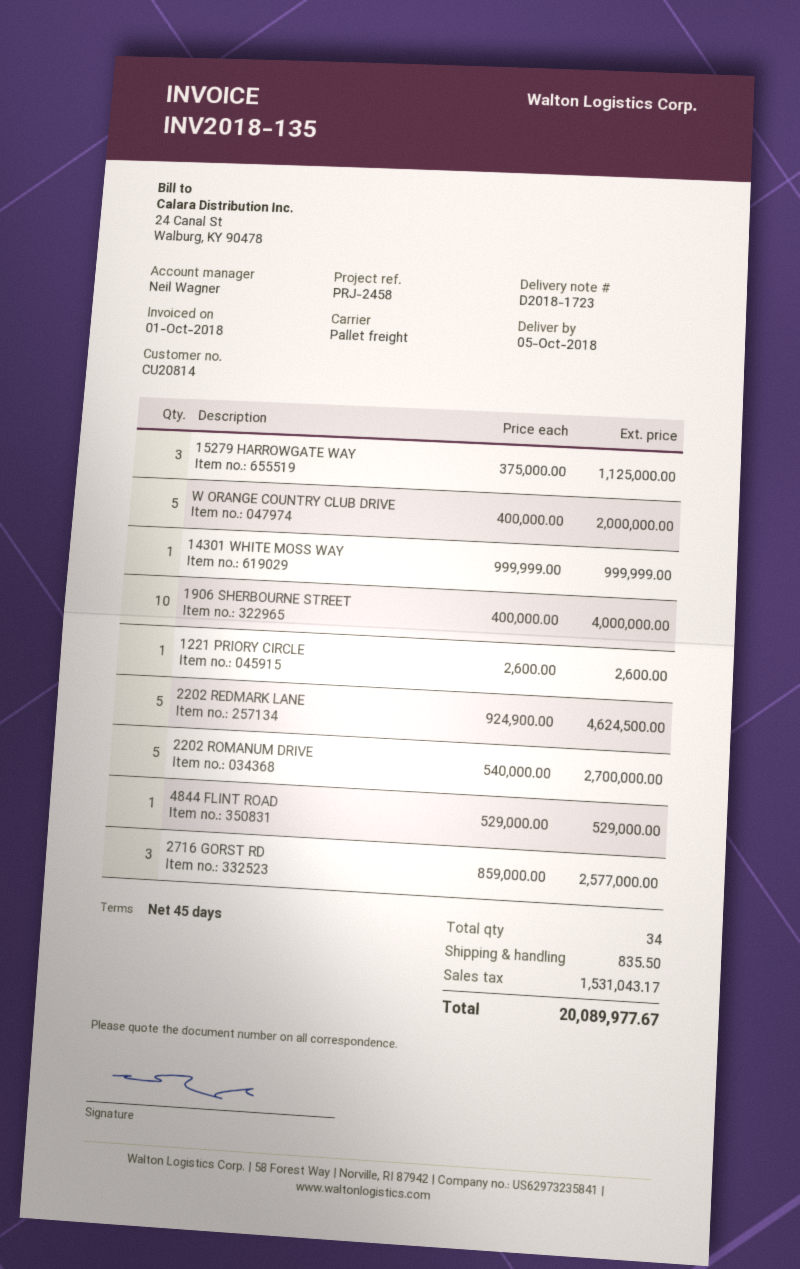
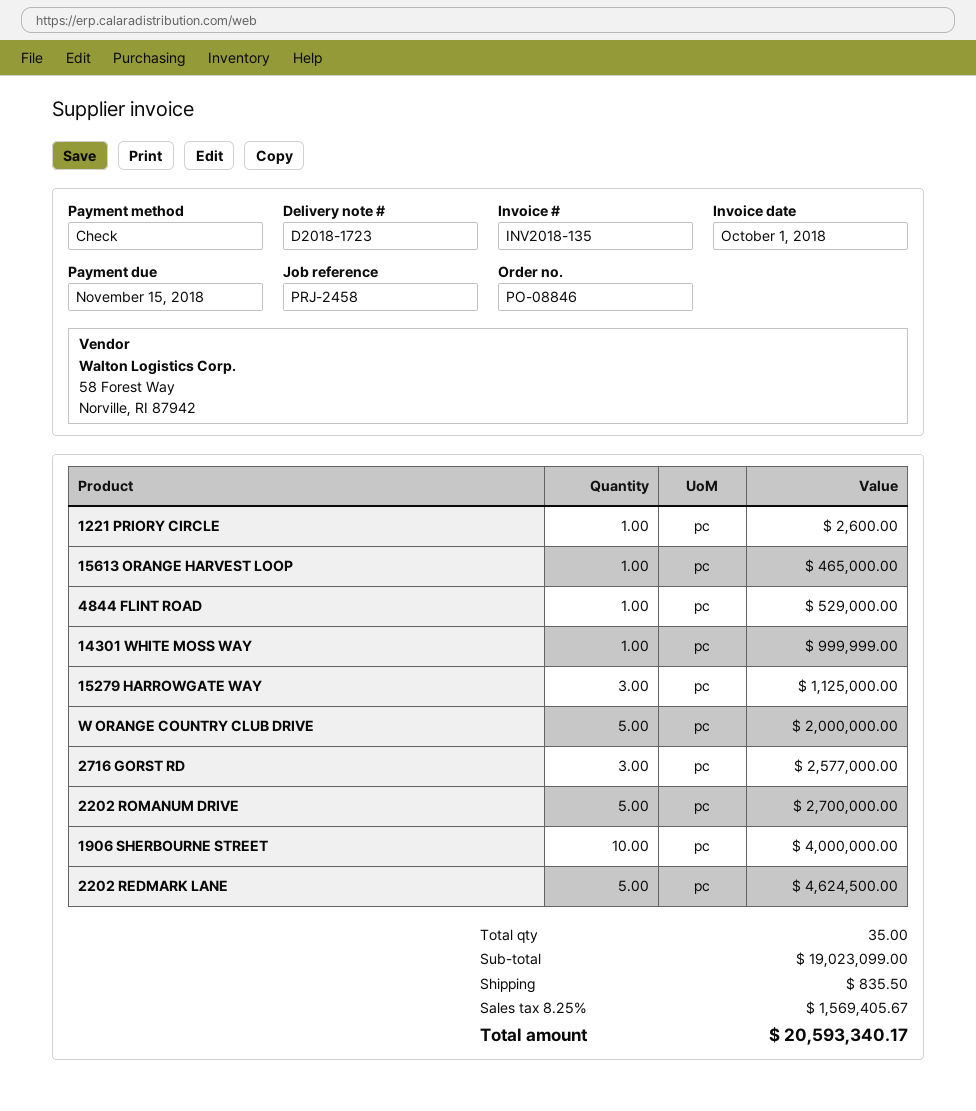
15613 ORANGE HARVEST LOOP: none -> 1 for 465000.00
total quantity: 34 -> 35
tax: 1531043.17 -> 1569405.67
total: 20089977.67 -> 20593340.17

